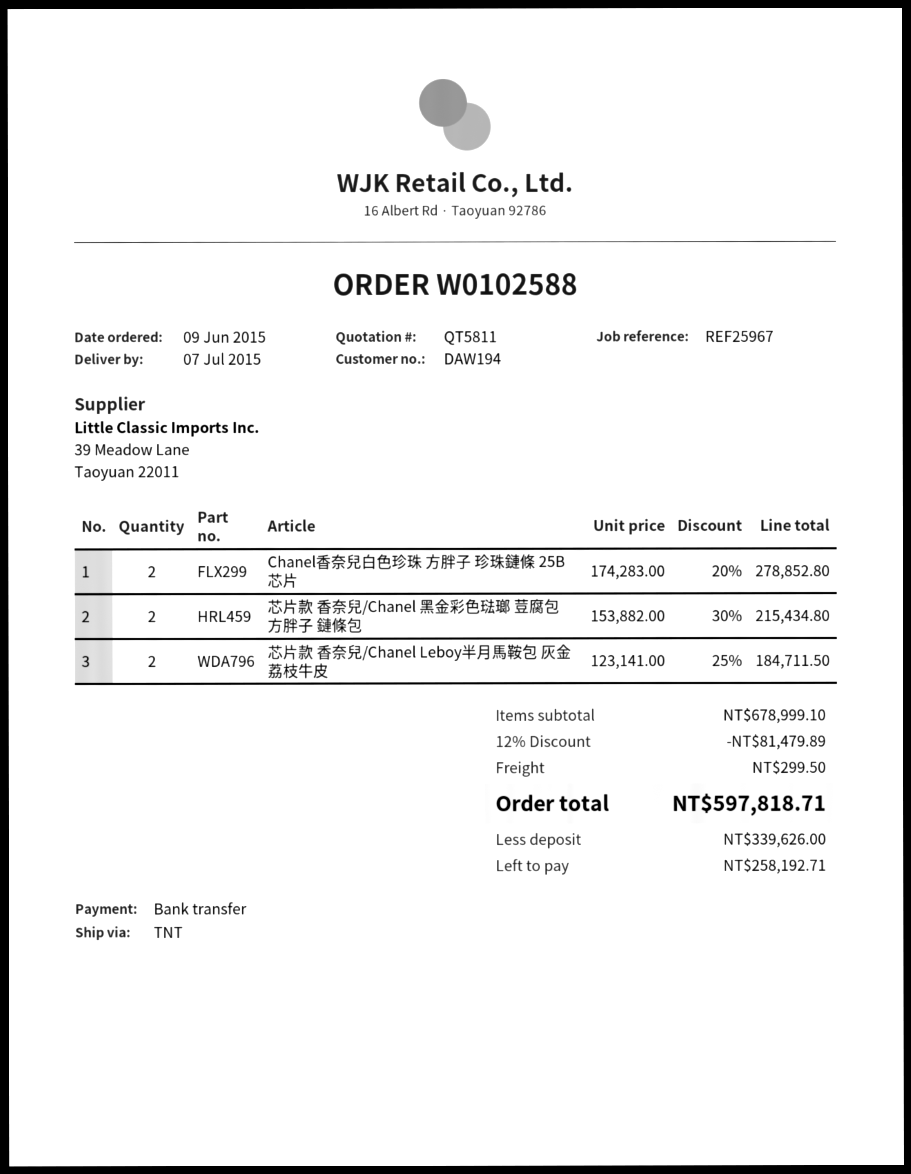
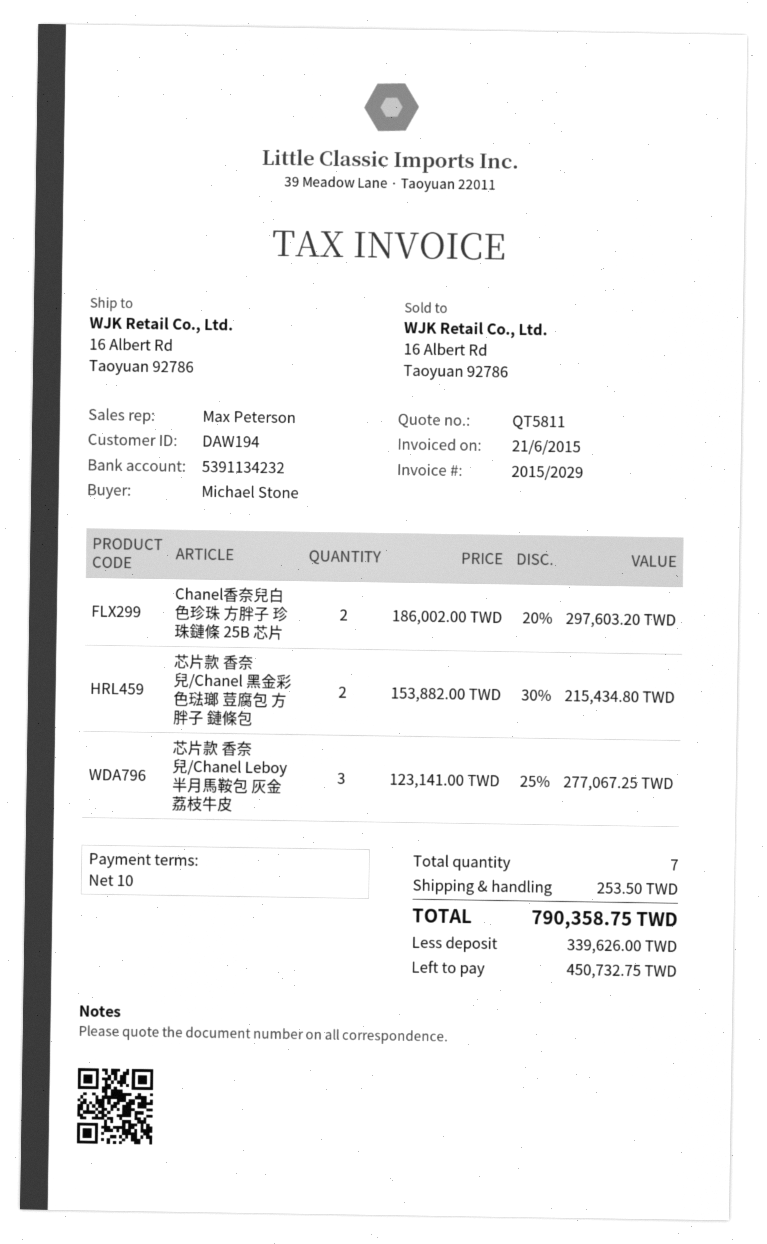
Chanel香奈兒白色珍珠 方胖子 珍珠鏈條 25B 芯片: 2 x 174283.00 - 20% = 278852.80 -> 2 x 186002.00 - 20% = 297603.20
芯片款 香奈兒/Chanel Leboy半月馬鞍包 灰金荔枝牛皮: 2 x 123141.00 - 25% = 184711.50 -> 3 x 123141.00 - 25% = 277067.25
discount: 12% = 81479.89 -> none
shipping: 299.50 -> 253.50
total: 597818.71 -> 790358.75
balance: 258192.71 -> 450732.75

